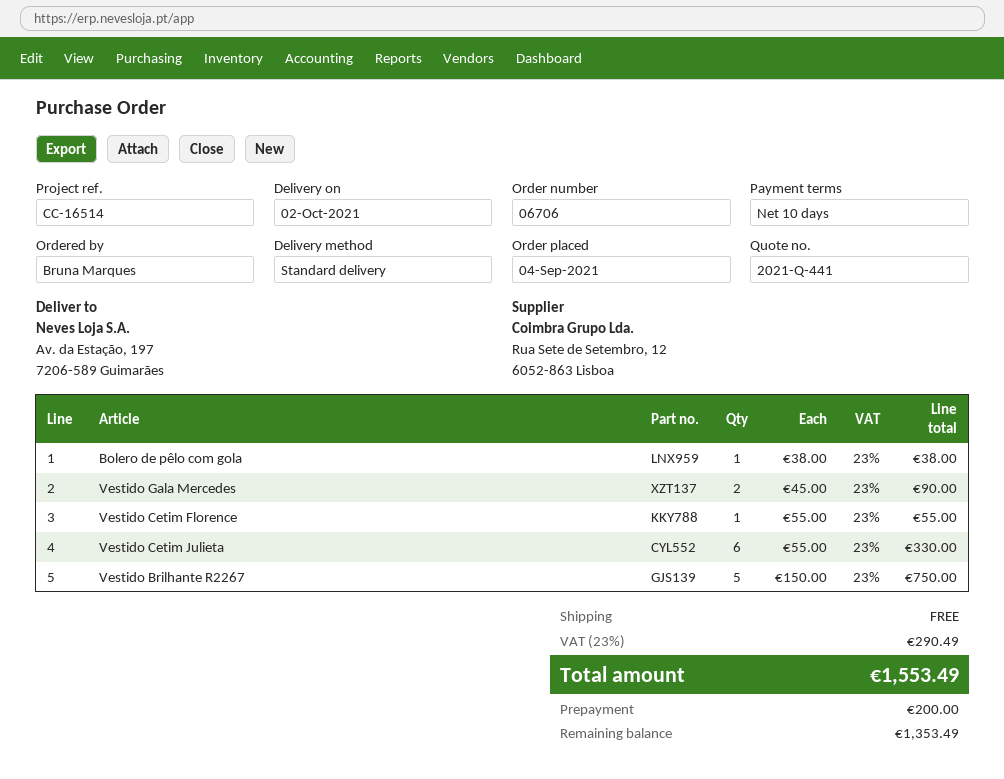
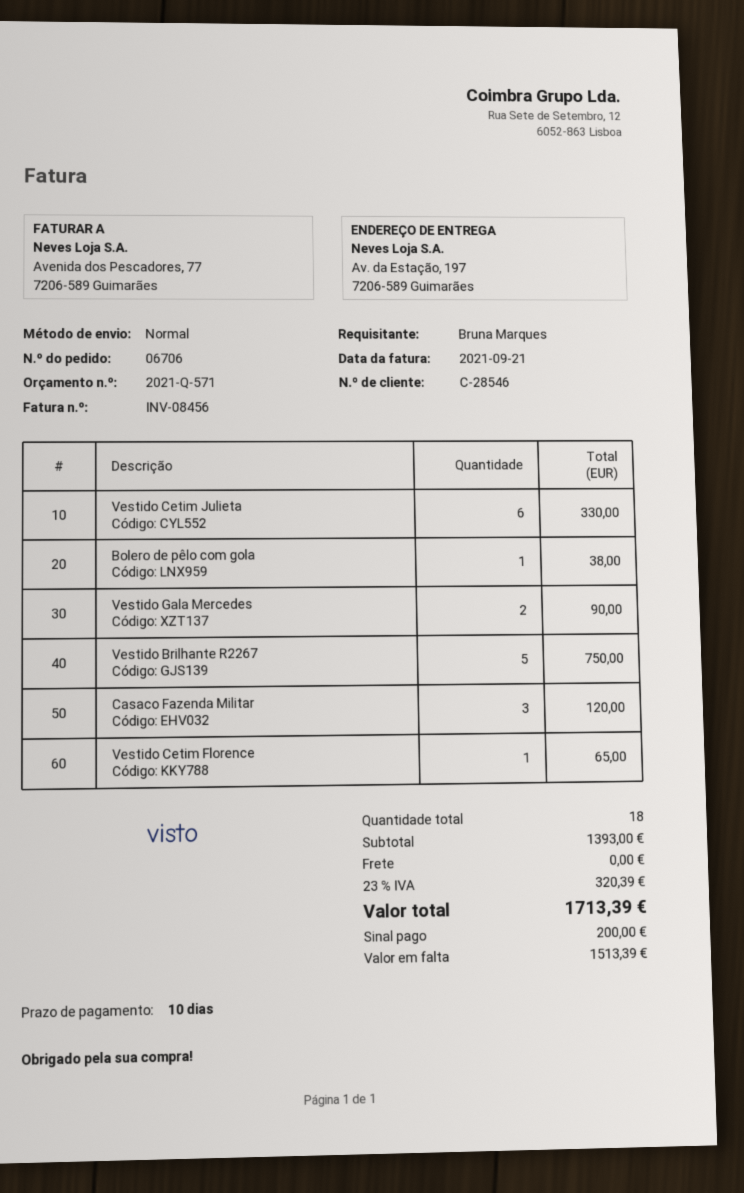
quote number: 2021-Q-441 -> 2021-Q-571
Vestido Cetim Florence: 1 for 55.00 -> 1 for 65.00
Casaco Fazenda Militar: none -> 3 for 120.00
tax: 23% = 290.49 -> 23% = 320.39
total: 1553.49 -> 1713.39
balance: 1353.49 -> 1513.39

